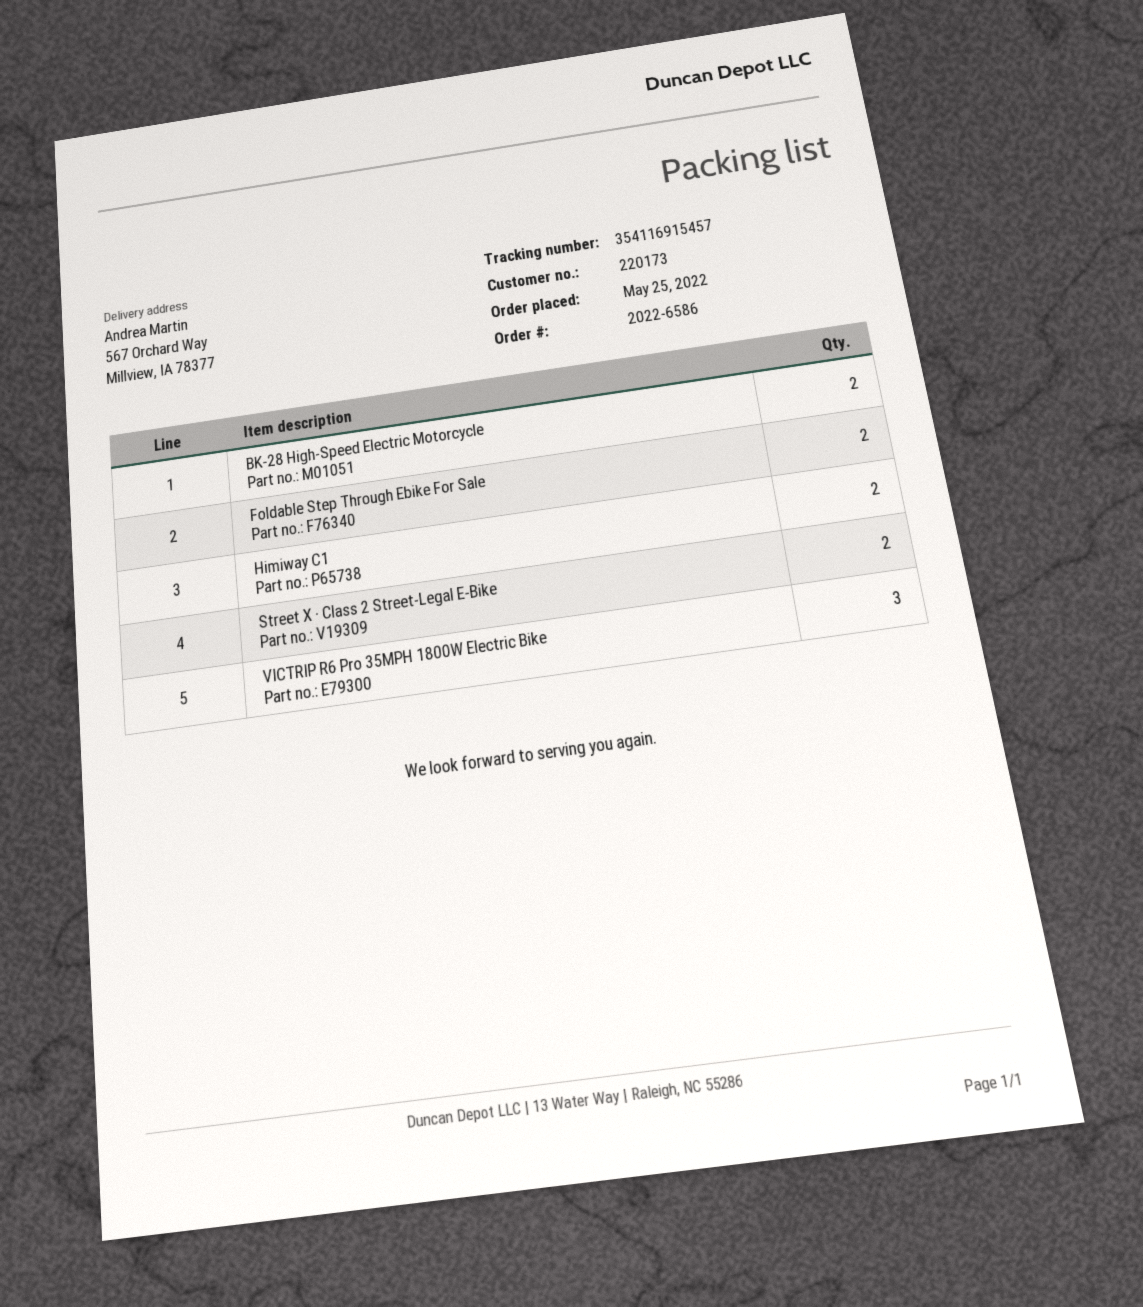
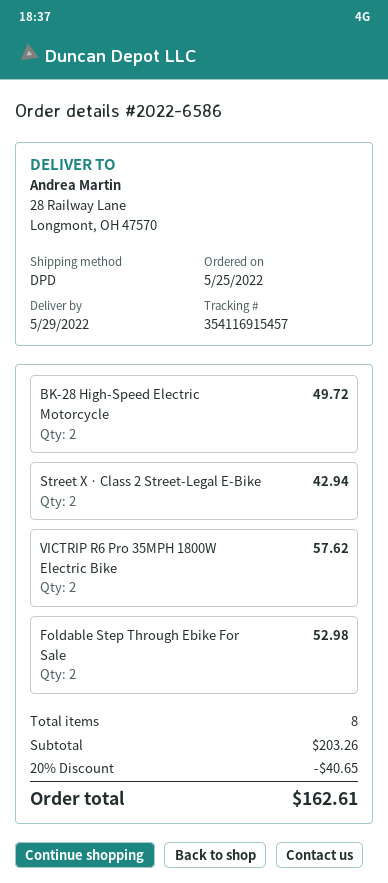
ship to: 567 Orchard Way, Millview, IA 78377 -> 28 Railway Lane, Longmont, OH 47570
Himiway C1: 2 -> none
VICTRIP R6 Pro 35MPH 1800W Electric Bike: 3 -> 2

